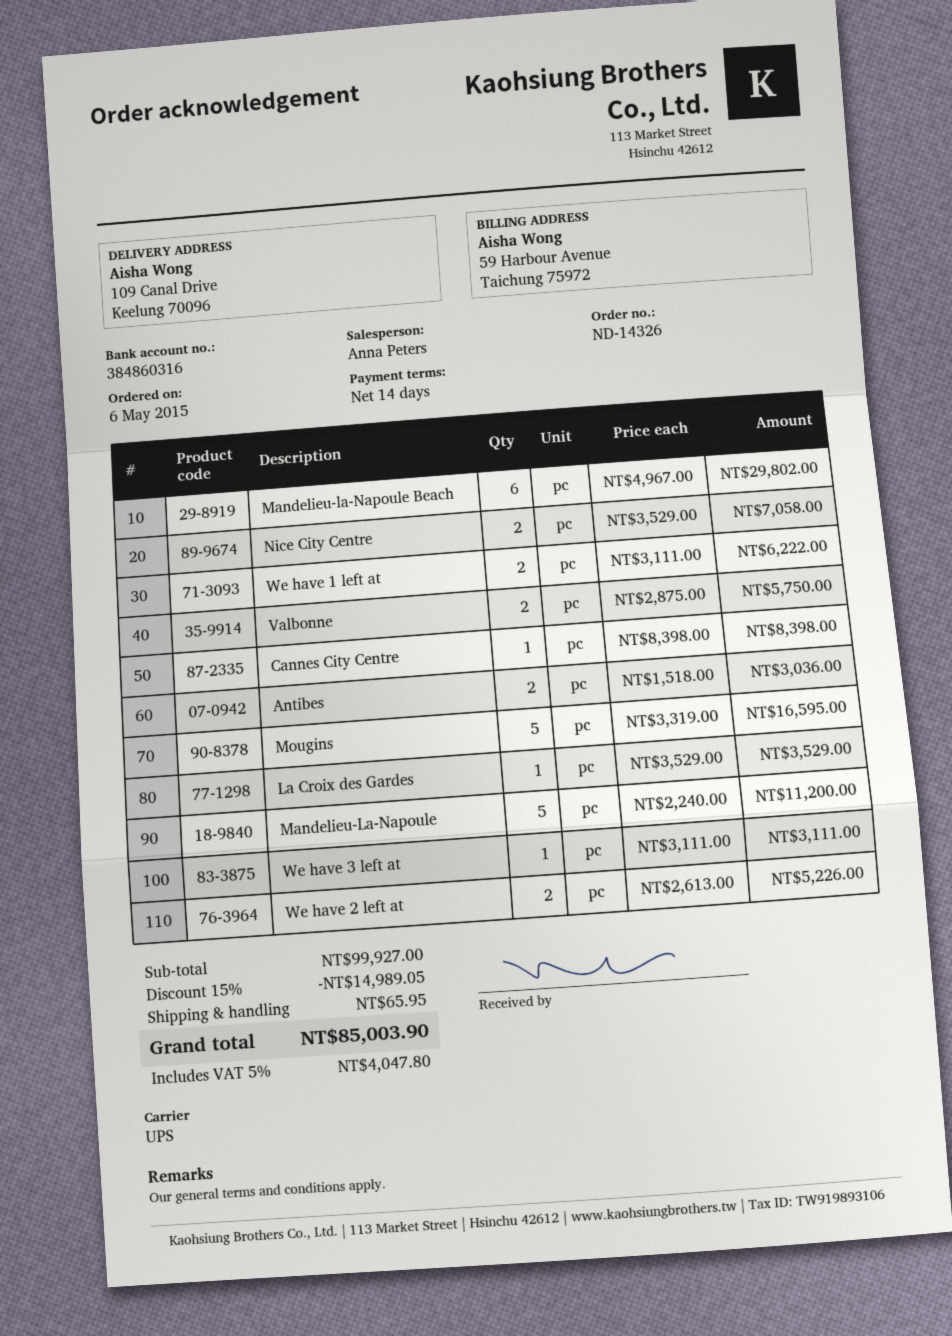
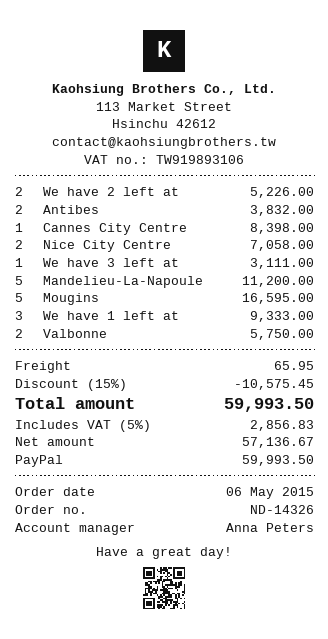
Mandelieu-la-Napoule Beach: 6 for 29802.00 -> none
We have 1 left at: 2 for 6222.00 -> 3 for 9333.00
Antibes: 2 for 3036.00 -> 2 for 3832.00
La Croix des Gardes: 1 for 3529.00 -> none
discount: 15% = 14989.05 -> 15% = 10575.45
tax: 5% = 4047.80 -> 5% = 2856.83
total: 85003.90 -> 59993.50

